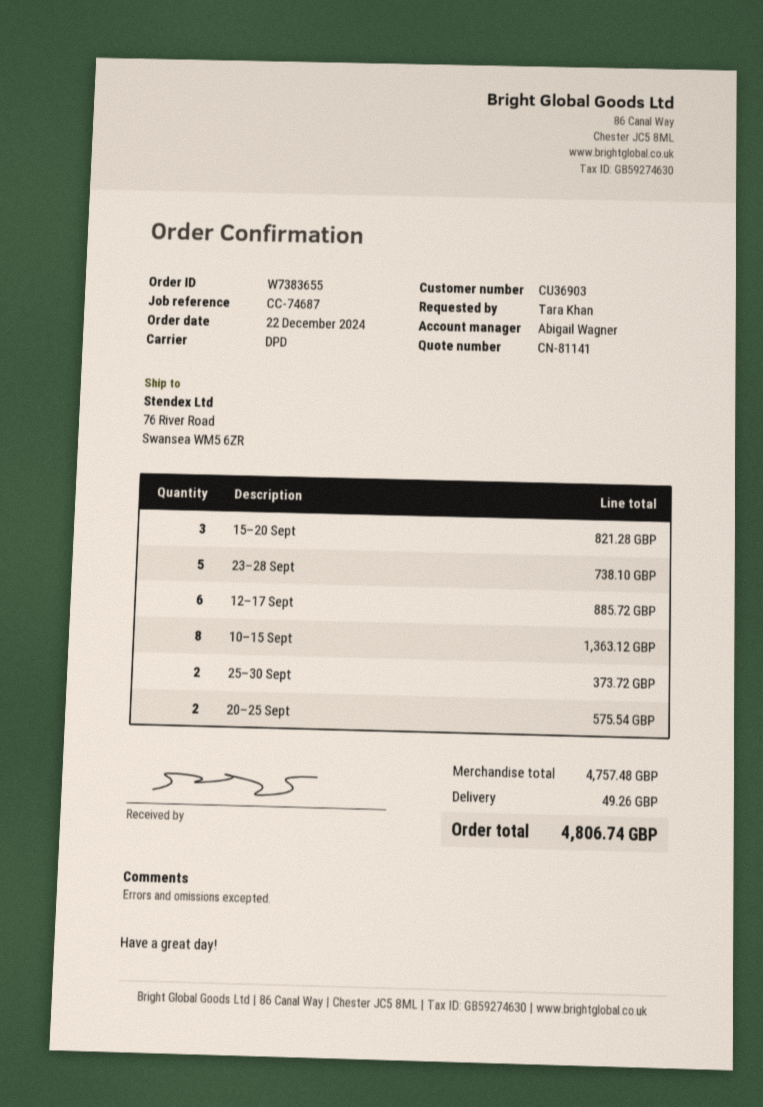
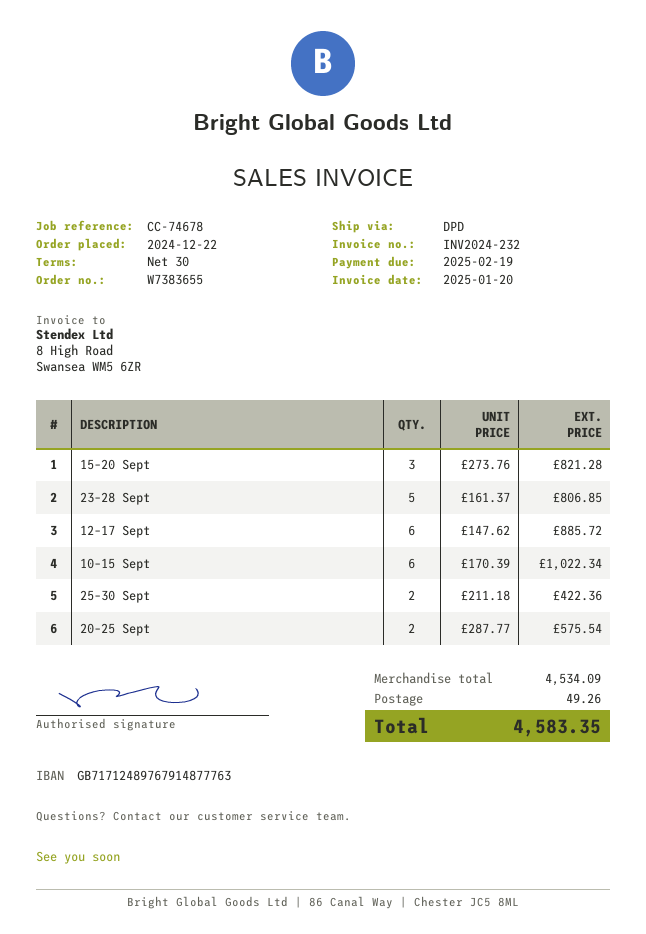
reference: CC-74687 -> CC-74678
23–28 Sept: 5 for 738.10 -> 5 for 806.85
10–15 Sept: 8 for 1363.12 -> 6 for 1022.34
25–30 Sept: 2 for 373.72 -> 2 for 422.36
subtotal: 4757.48 -> 4534.09
total: 4806.74 -> 4583.35

